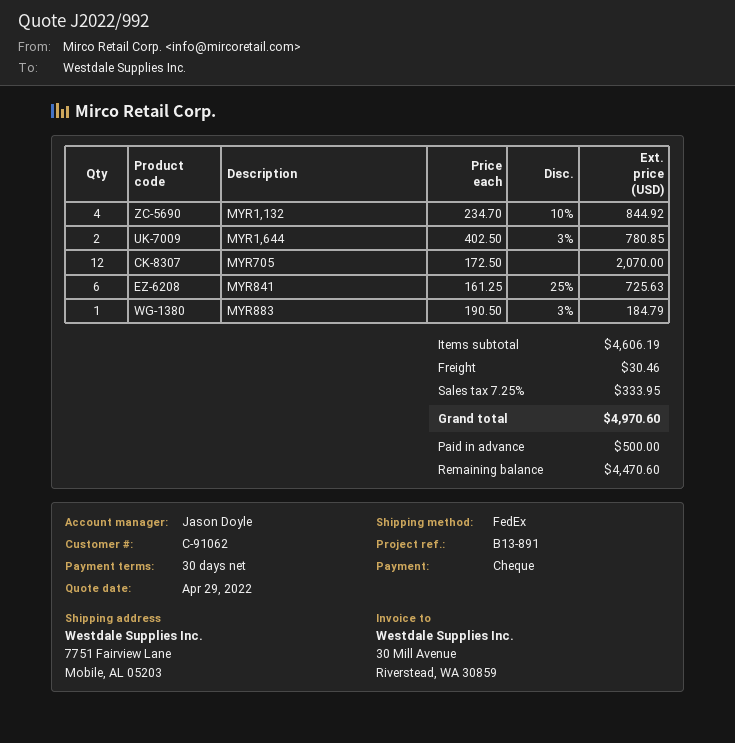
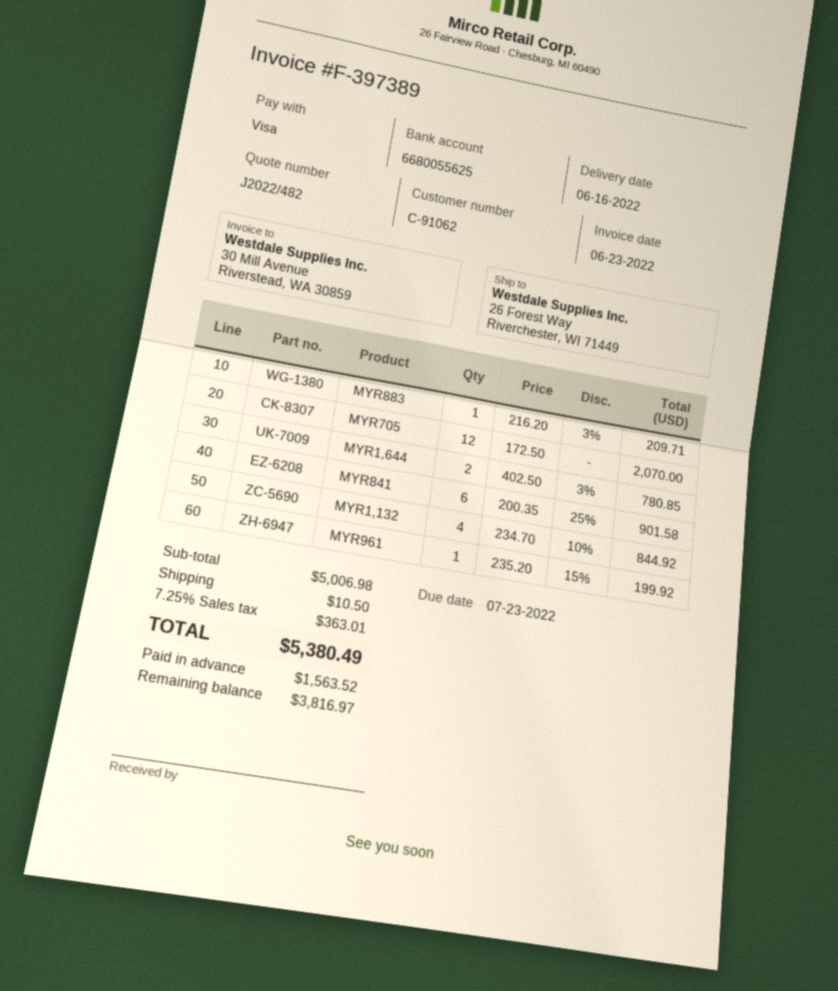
quote number: J2022/992 -> J2022/482
payment method: cheque -> Visa
ship to: 7751 Fairview Lane, Mobile, AL 05203 -> 26 Forest Way, Riverchester, WI 71449
MYR841: 6 x 161.25 - 25% = 725.63 -> 6 x 200.35 - 25% = 901.58
MYR883: 1 x 190.50 - 3% = 184.79 -> 1 x 216.20 - 3% = 209.71
MYR961: none -> 1 x 235.20 - 15% = 199.92
subtotal: 4606.19 -> 5006.98
shipping: 30.46 -> 10.50
tax: 7.25% = 333.95 -> 7.25% = 363.01
total: 4970.60 -> 5380.49
deposit: 500.00 -> 1563.52
balance: 4470.60 -> 3816.97

